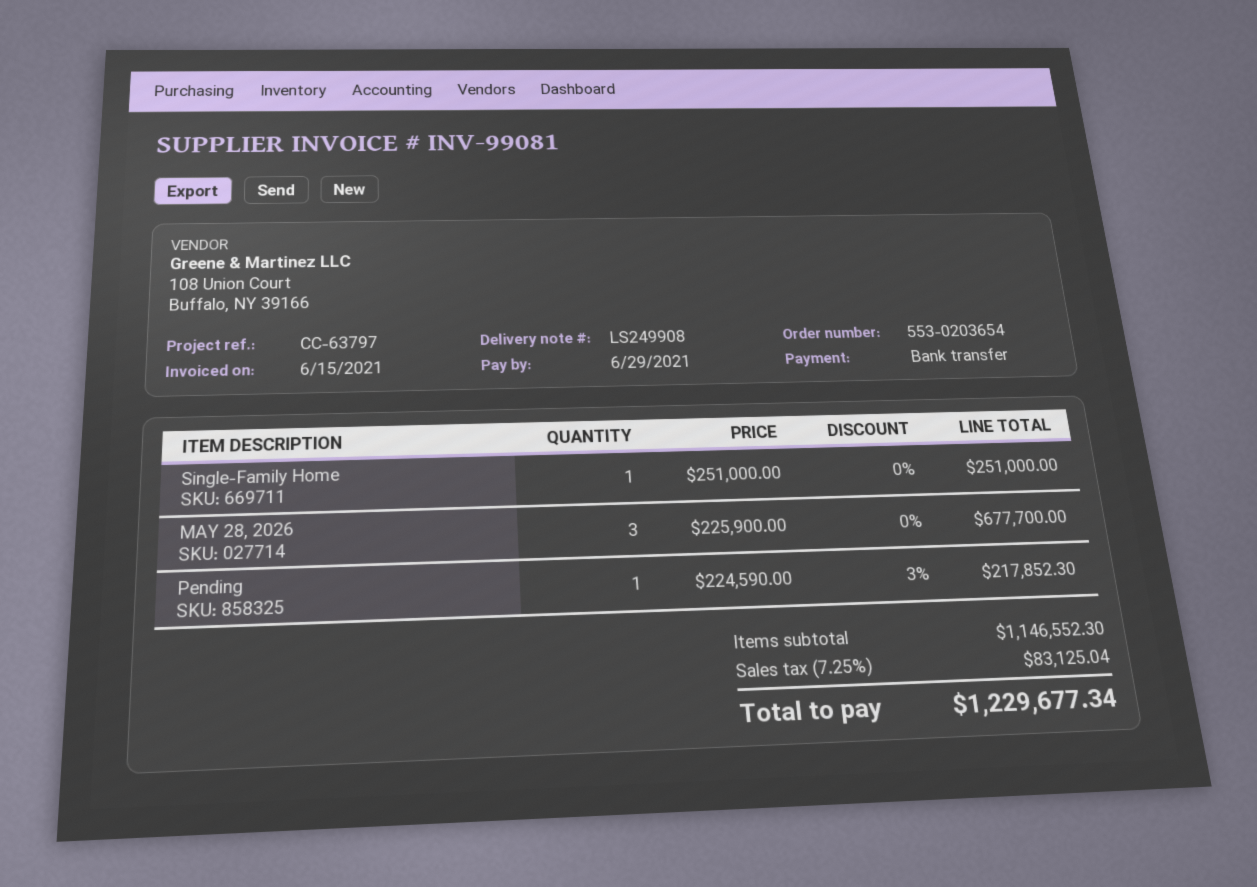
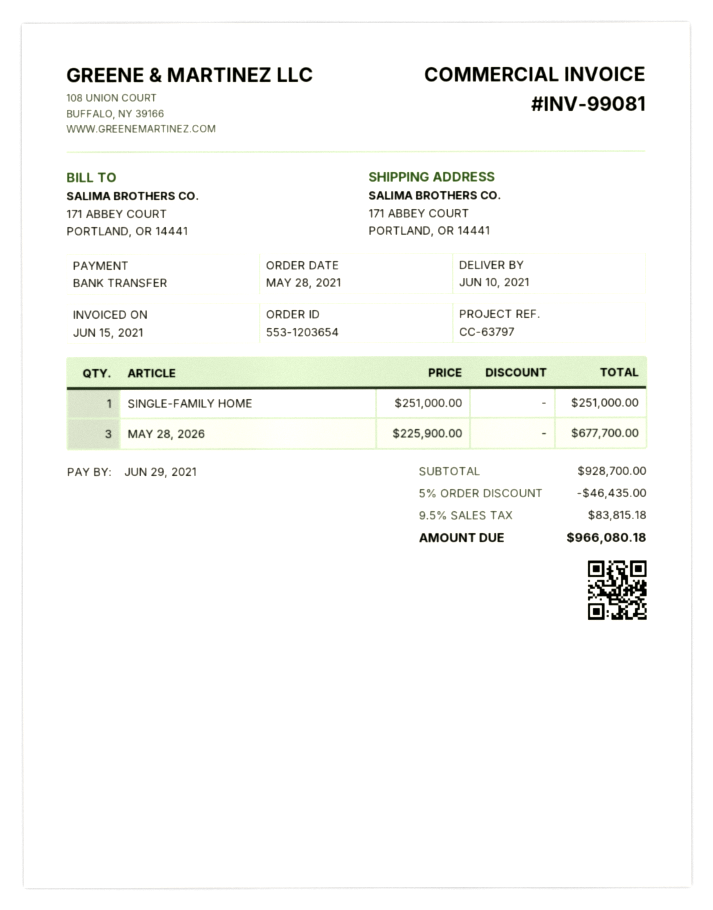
order number: 553-0203654 -> 553-1203654
Pending: 1 x 224590.00 - 3% = 217852.30 -> none
subtotal: 1146552.30 -> 928700.00
discount: none -> 5% = 46435.00
tax: 7.25% = 83125.04 -> 9.5% = 83815.18
total: 1229677.34 -> 966080.18

